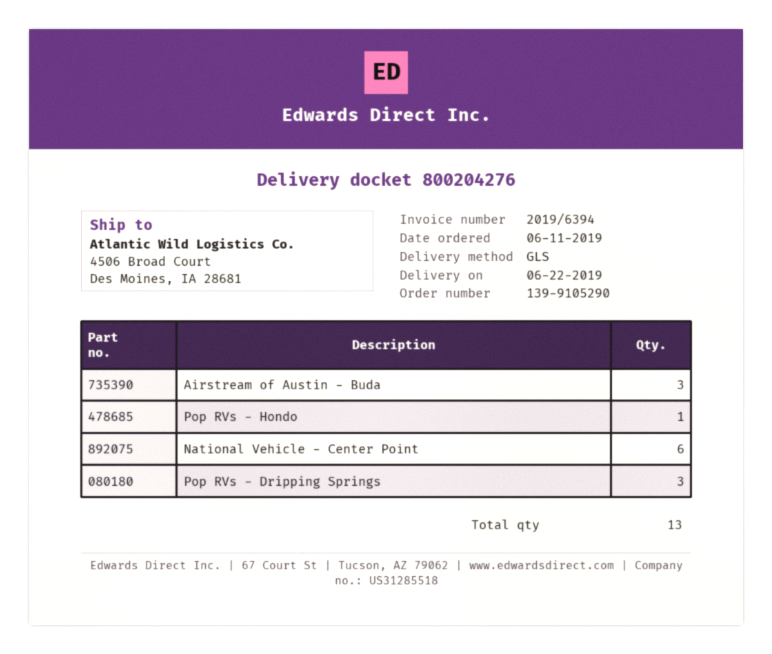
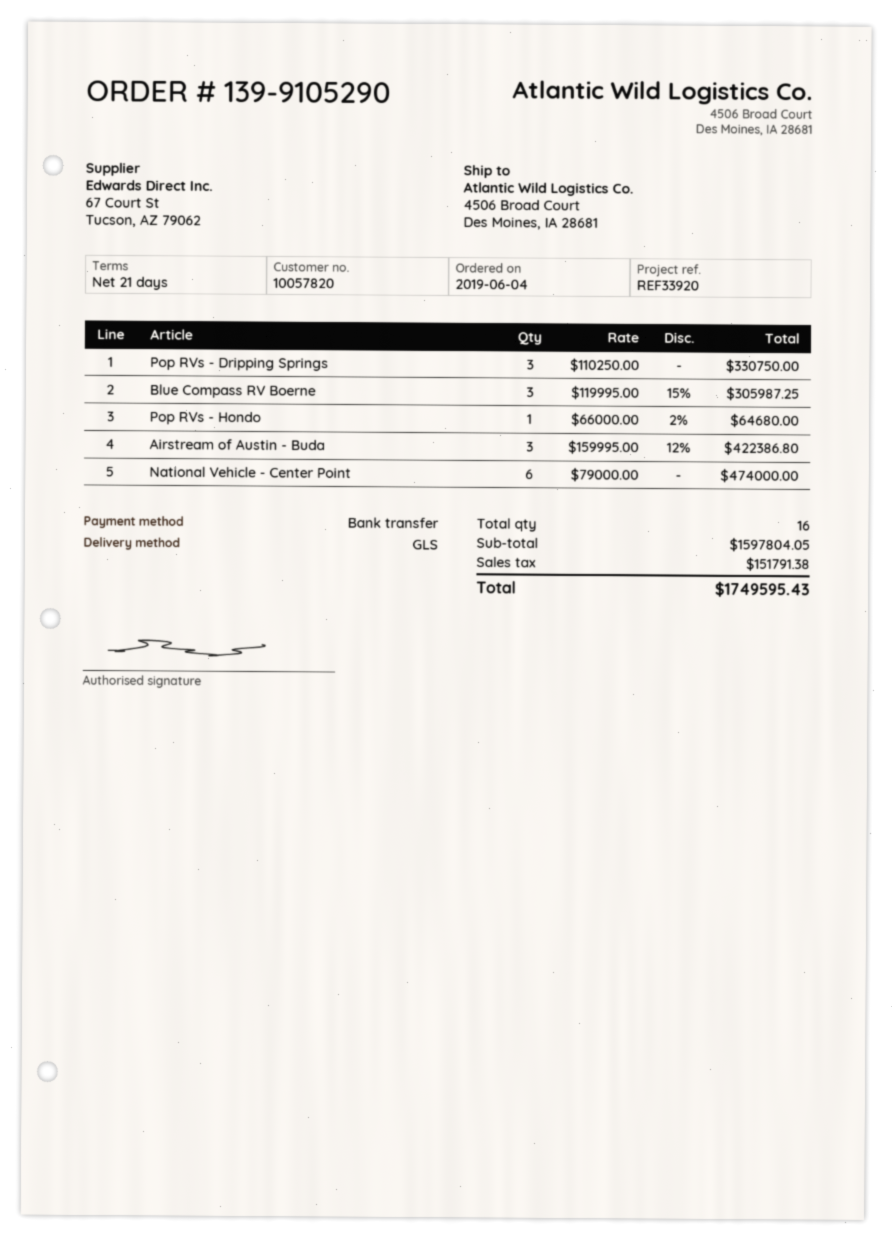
order date: 2019-06-11 -> 2019-06-04
Blue Compass RV Boerne: none -> 3
total quantity: 13 -> 16

